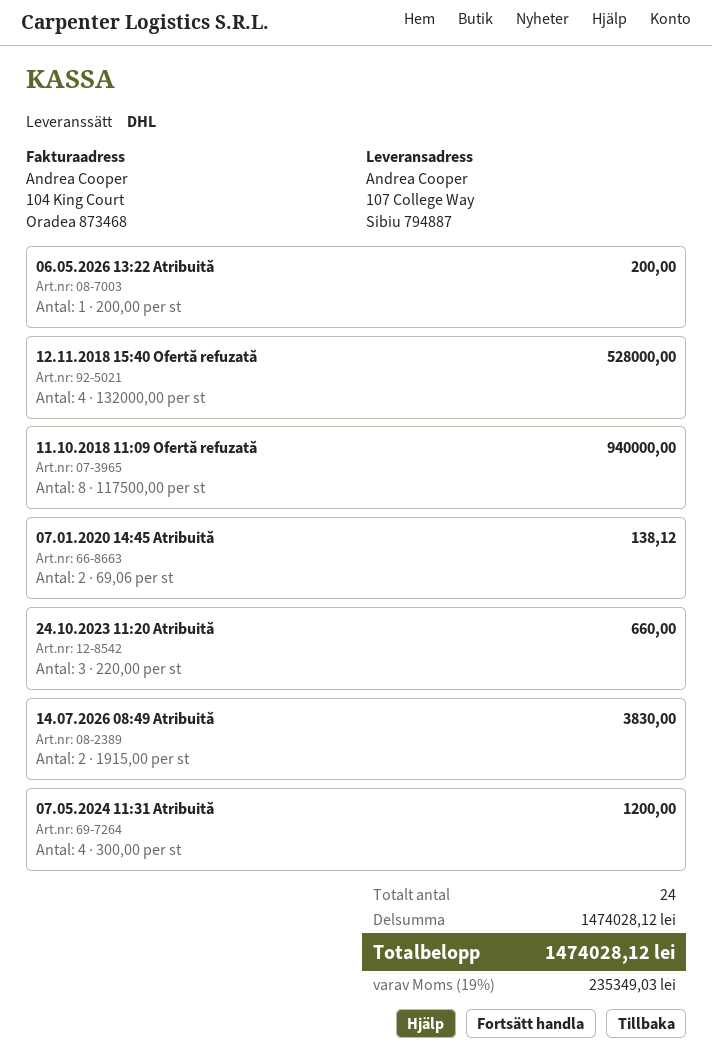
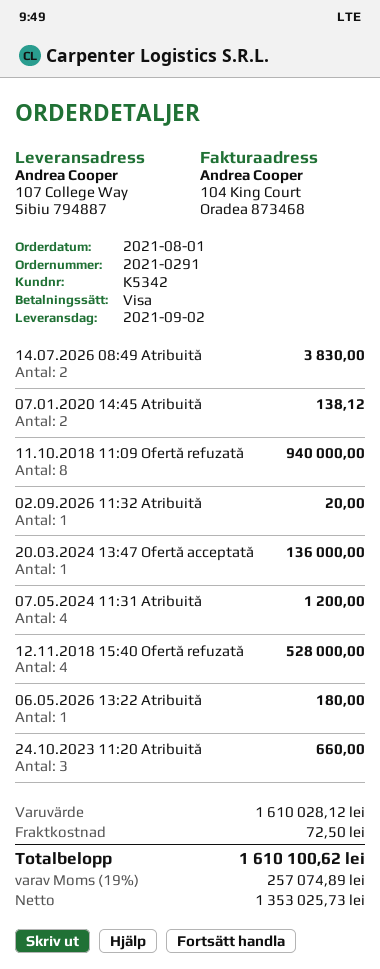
06.05.2026 13:22 Atribuită: 1 for 200.00 -> 1 for 180.00
02.09.2026 11:32 Atribuită: none -> 1 for 20.00
20.03.2024 13:47 Ofertă acceptată: none -> 1 for 136000.00
subtotal: 1474028.12 -> 1610028.12
shipping: none -> 72.50
tax: 19% = 235349.03 -> 19% = 257074.89
total: 1474028.12 -> 1610100.62

